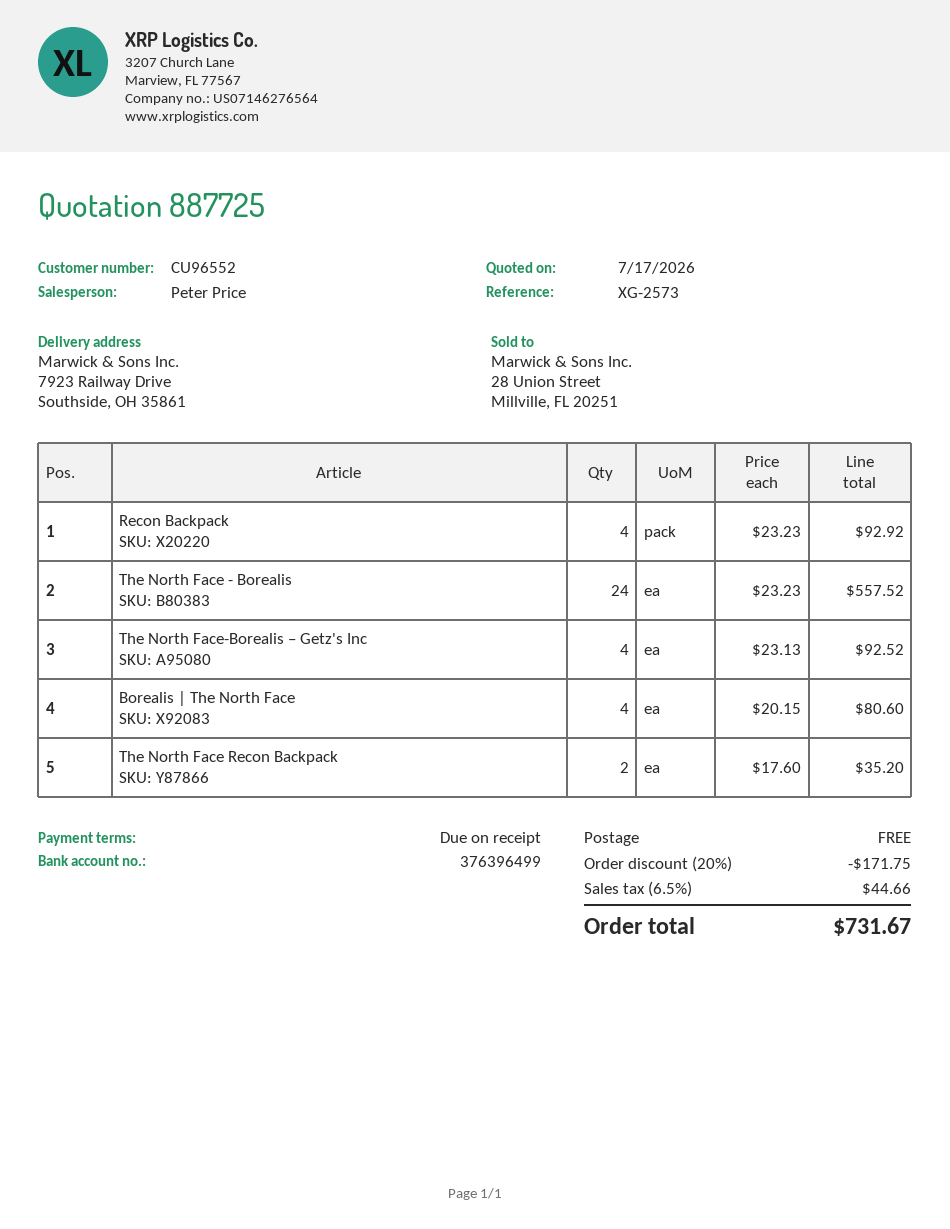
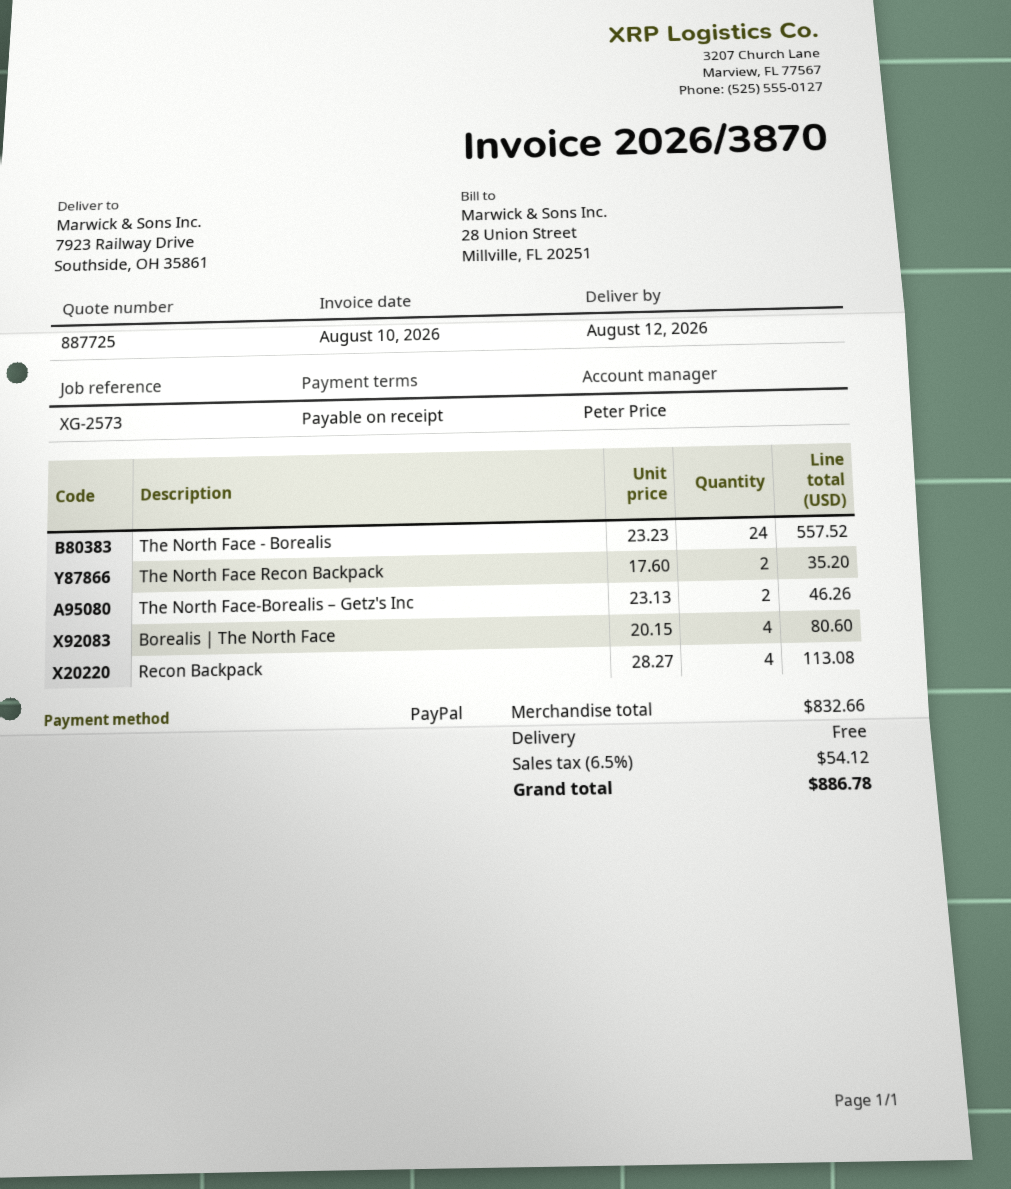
Recon Backpack: 4 x 23.23 = 92.92 -> 4 x 28.27 = 113.08
The North Face-Borealis – Getz's Inc: 4 x 23.13 = 92.52 -> 2 x 23.13 = 46.26
discount: 20% = 171.75 -> none
tax: 6.5% = 44.66 -> 6.5% = 54.12
total: 731.67 -> 886.78

